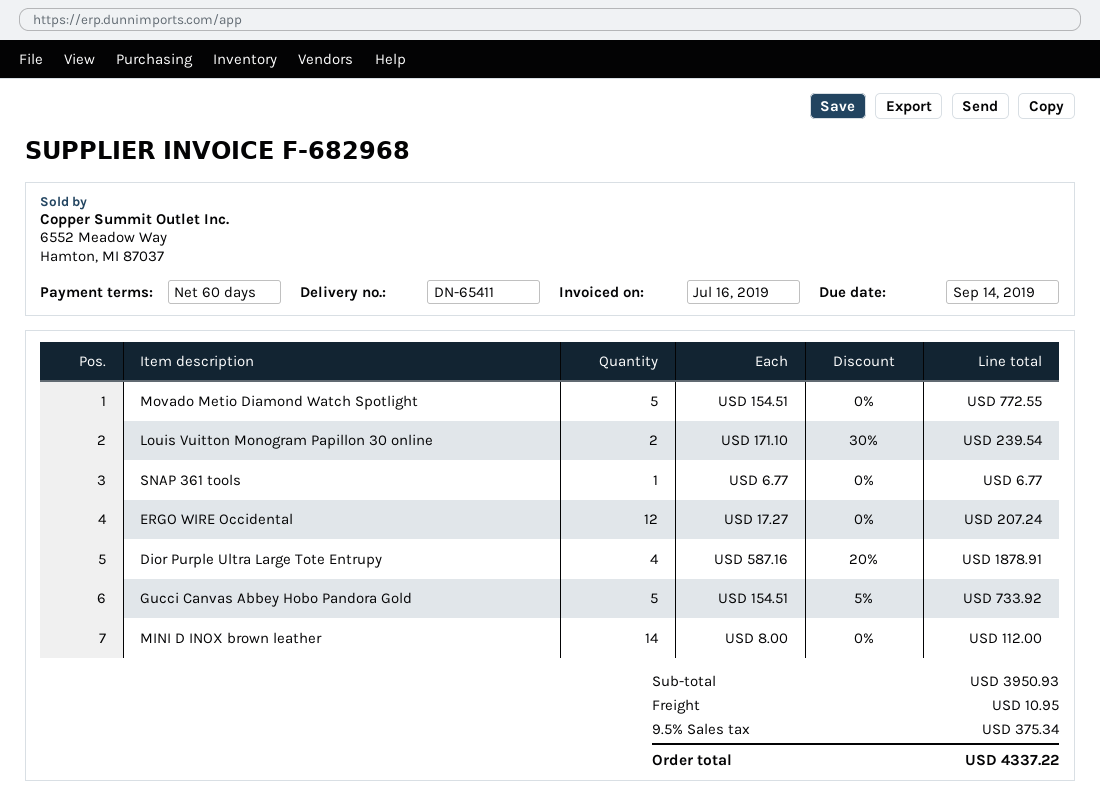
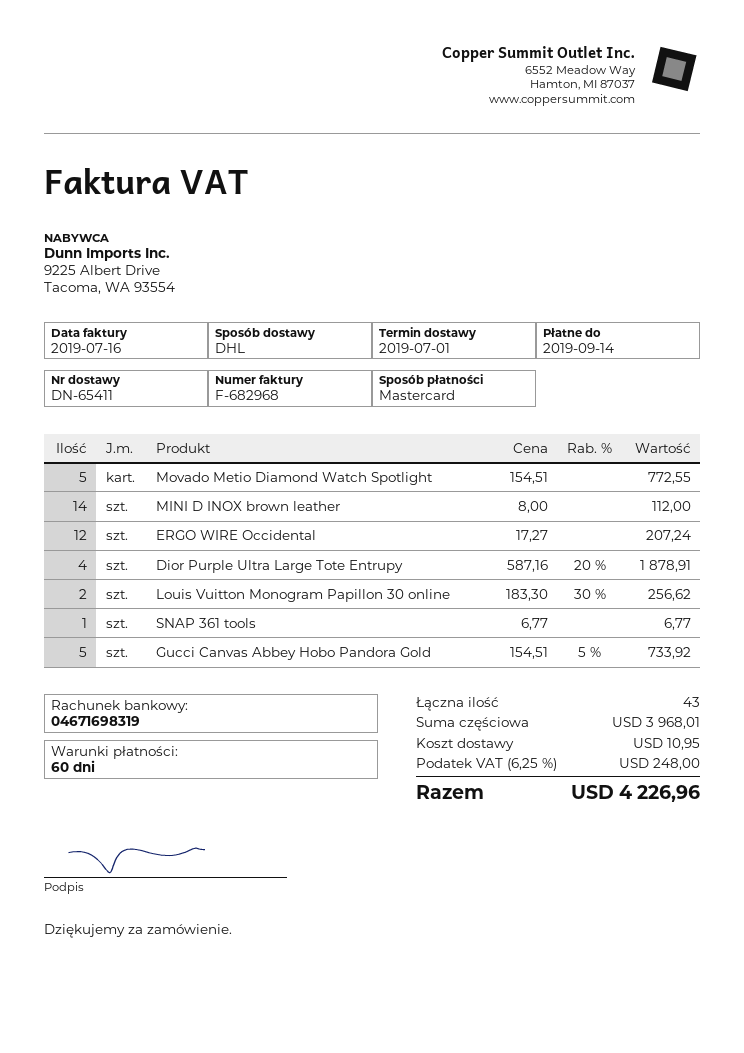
Louis Vuitton Monogram Papillon 30 online: 2 x 171.10 - 30% = 239.54 -> 2 x 183.30 - 30% = 256.62
subtotal: 3950.93 -> 3968.01
tax: 9.5% = 375.34 -> 6.25% = 248.00
total: 4337.22 -> 4226.96

